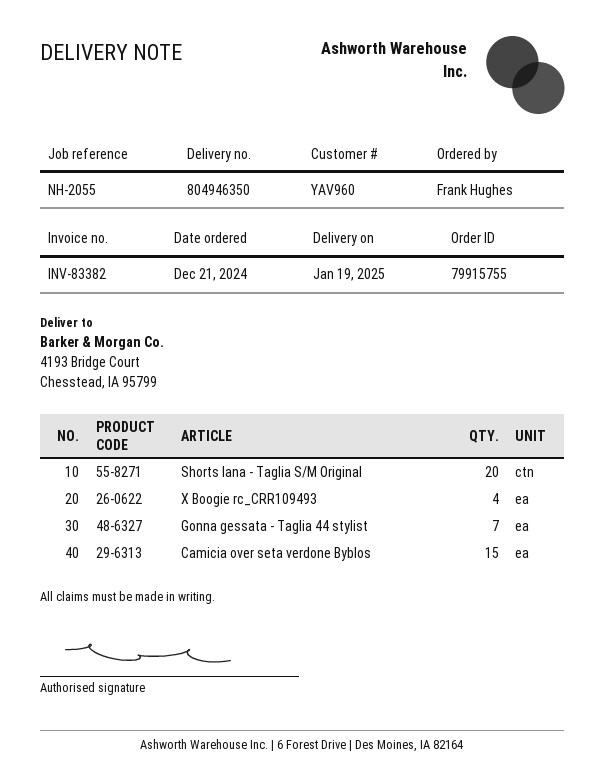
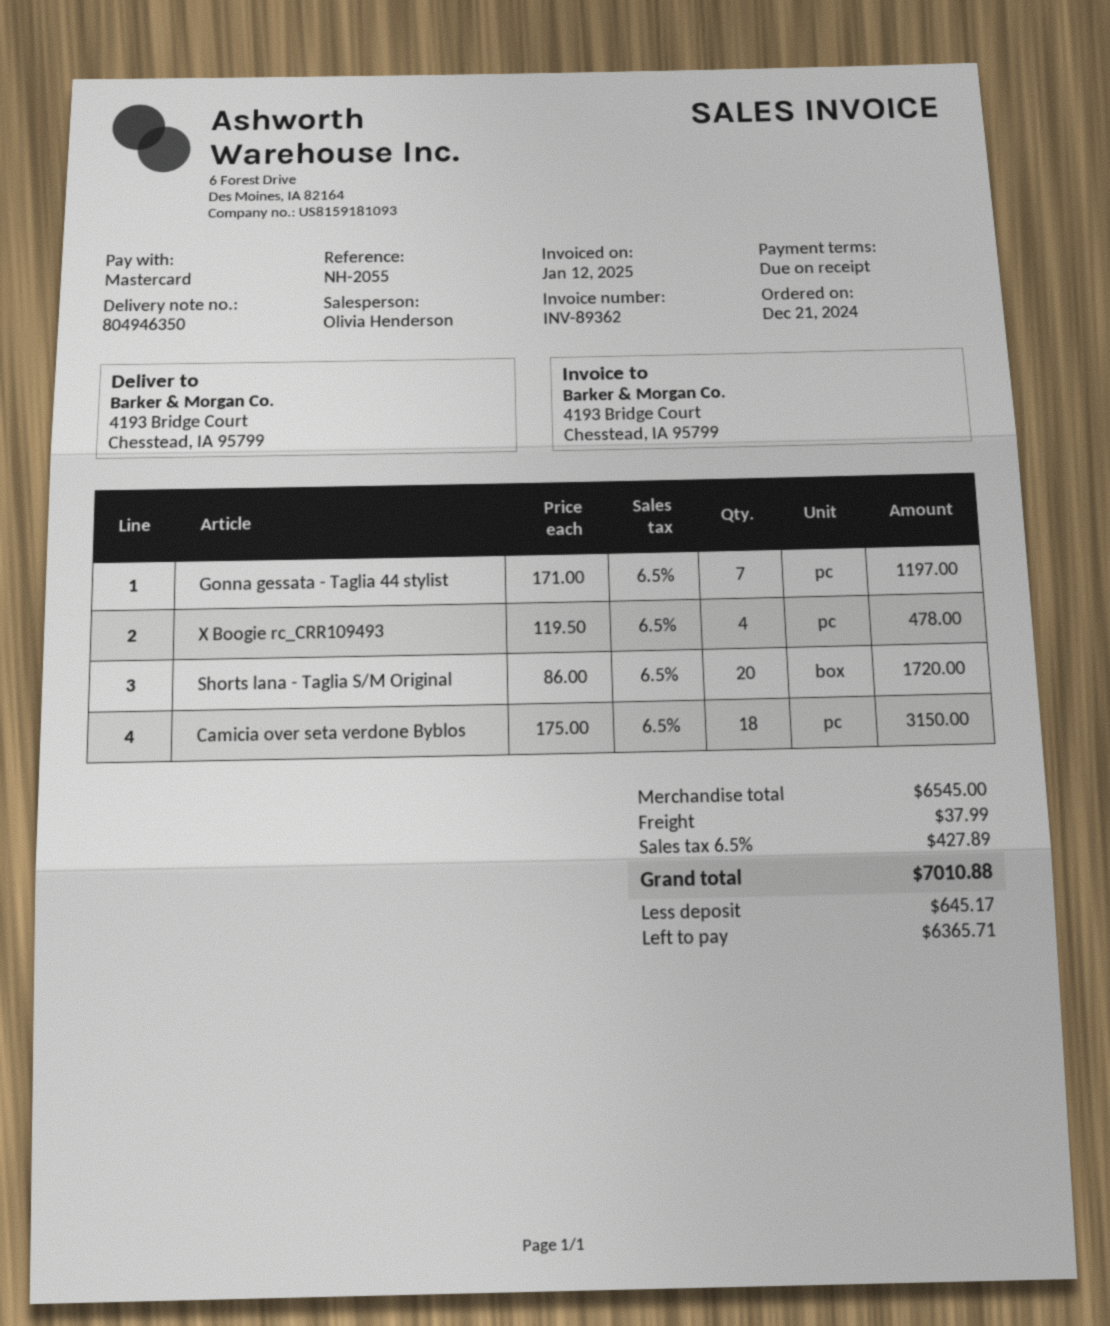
invoice number: INV-83382 -> INV-89362
Camicia over seta verdone Byblos: 15 -> 18

